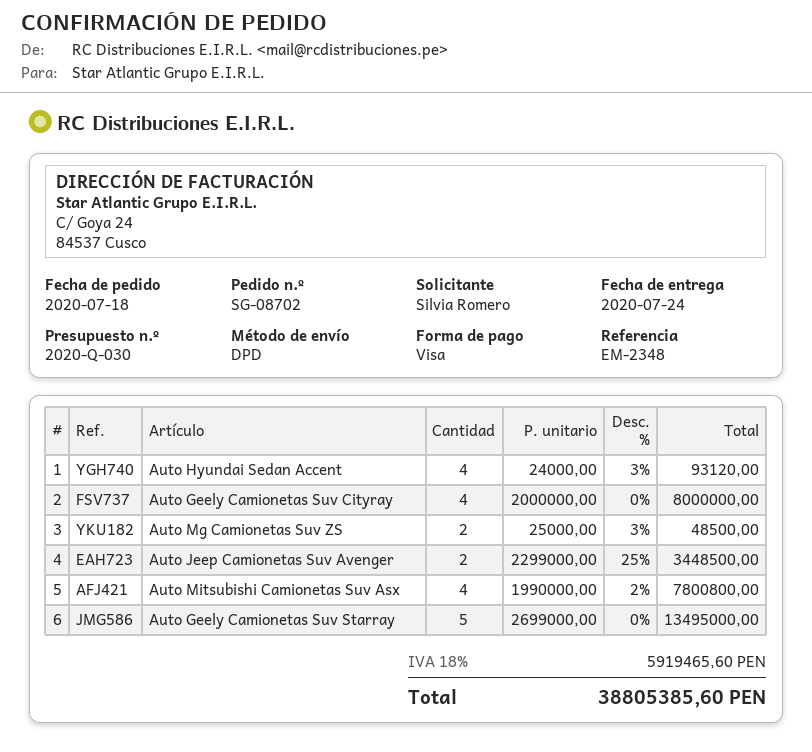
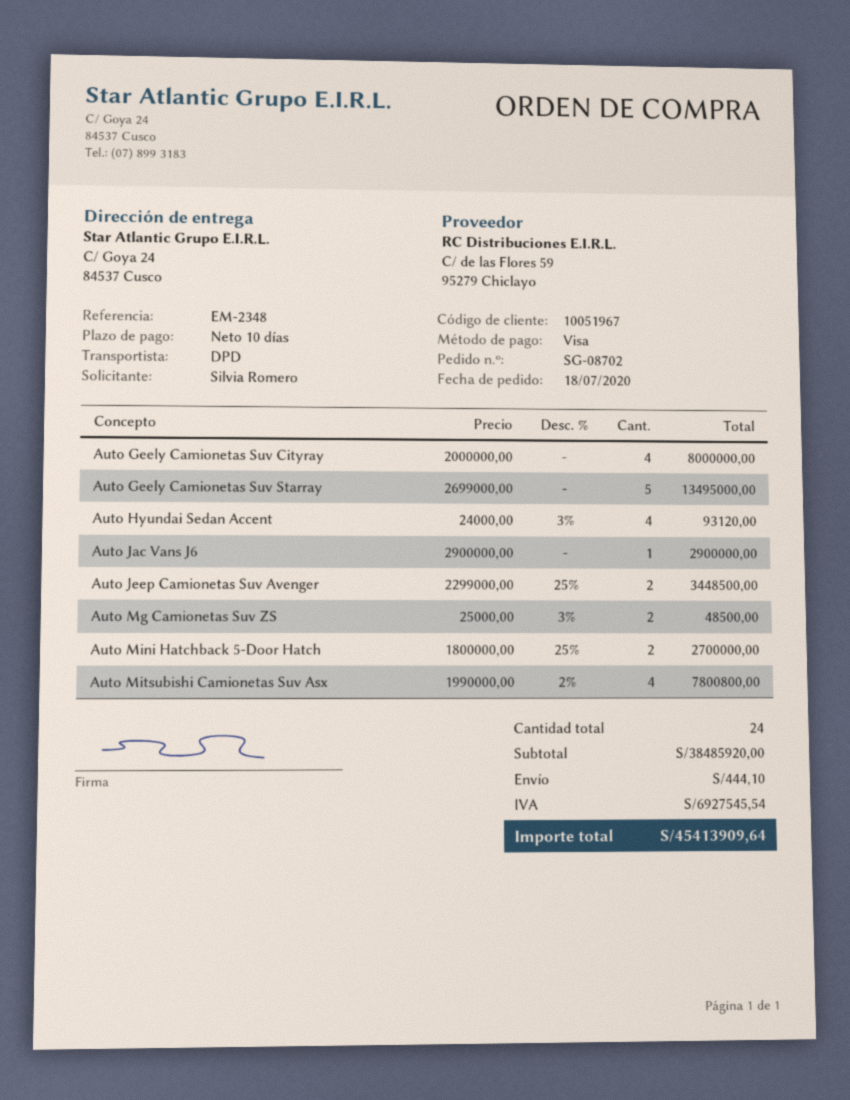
Auto Jac Vans J6: none -> 1 x 2900000.00 = 2900000.00
Auto Mini Hatchback 5-Door Hatch: none -> 2 x 1800000.00 - 25% = 2700000.00
shipping: none -> 444.10
tax: 5919465.60 -> 6927545.54
total: 38805385.60 -> 45413909.64

